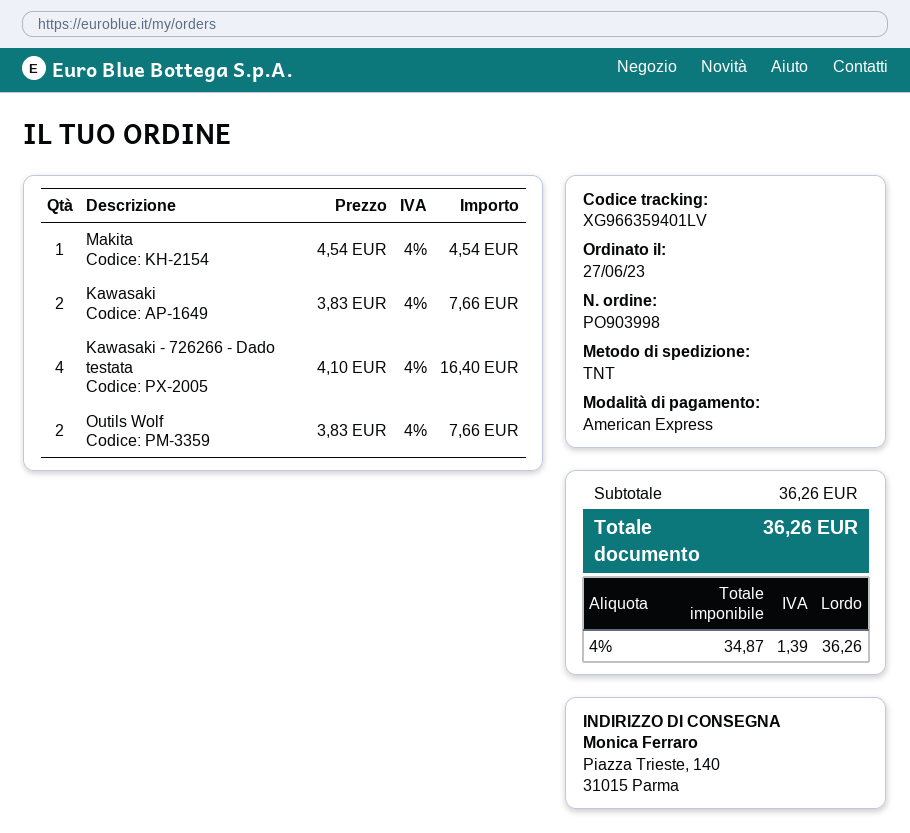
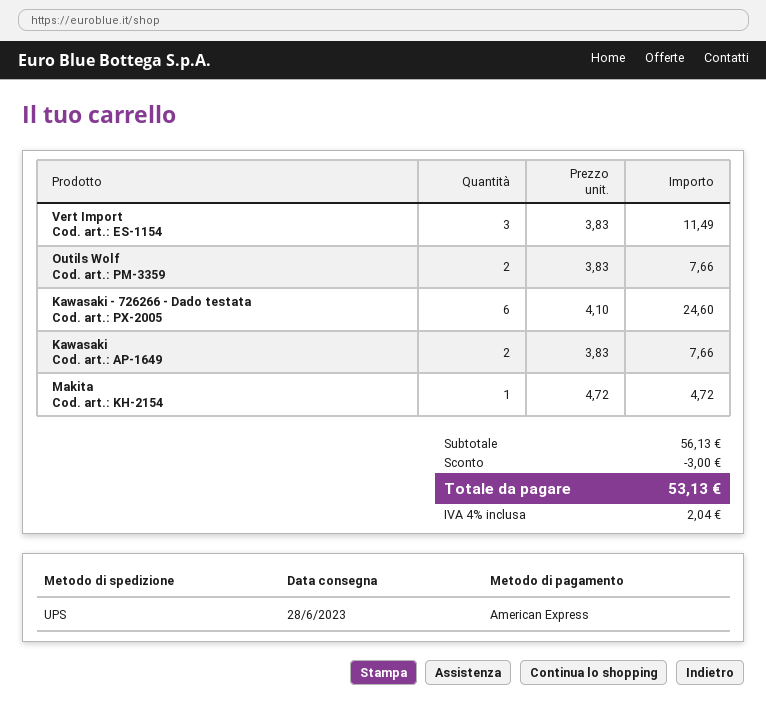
shipping method: TNT -> UPS
Makita: 1 x 4.54 = 4.54 -> 1 x 4.72 = 4.72
Kawasaki - 726266 - Dado testata: 4 x 4.10 = 16.40 -> 6 x 4.10 = 24.60
Vert Import: none -> 3 x 3.83 = 11.49
subtotal: 36.26 -> 56.13
discount: none -> 3.00
tax: 4% = 1.39 -> 4% = 2.04
total: 36.26 -> 53.13

